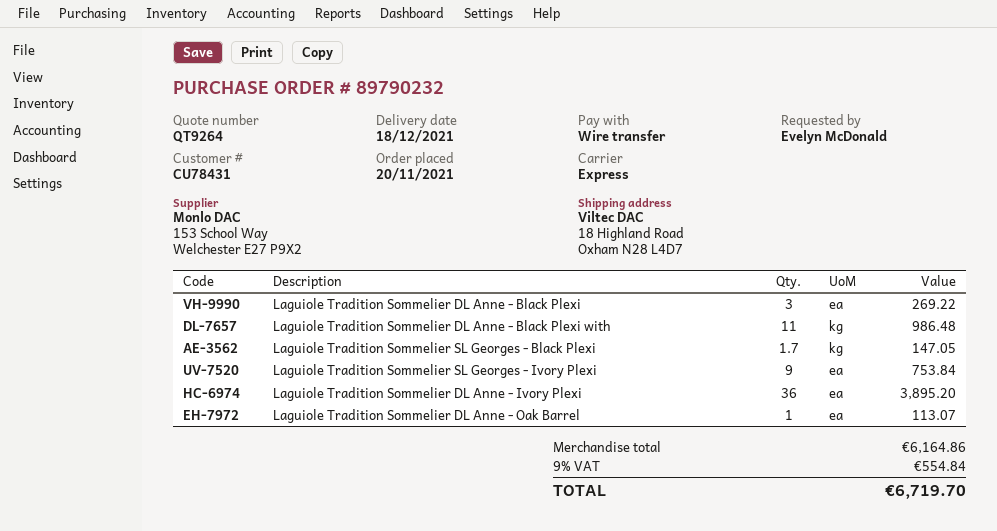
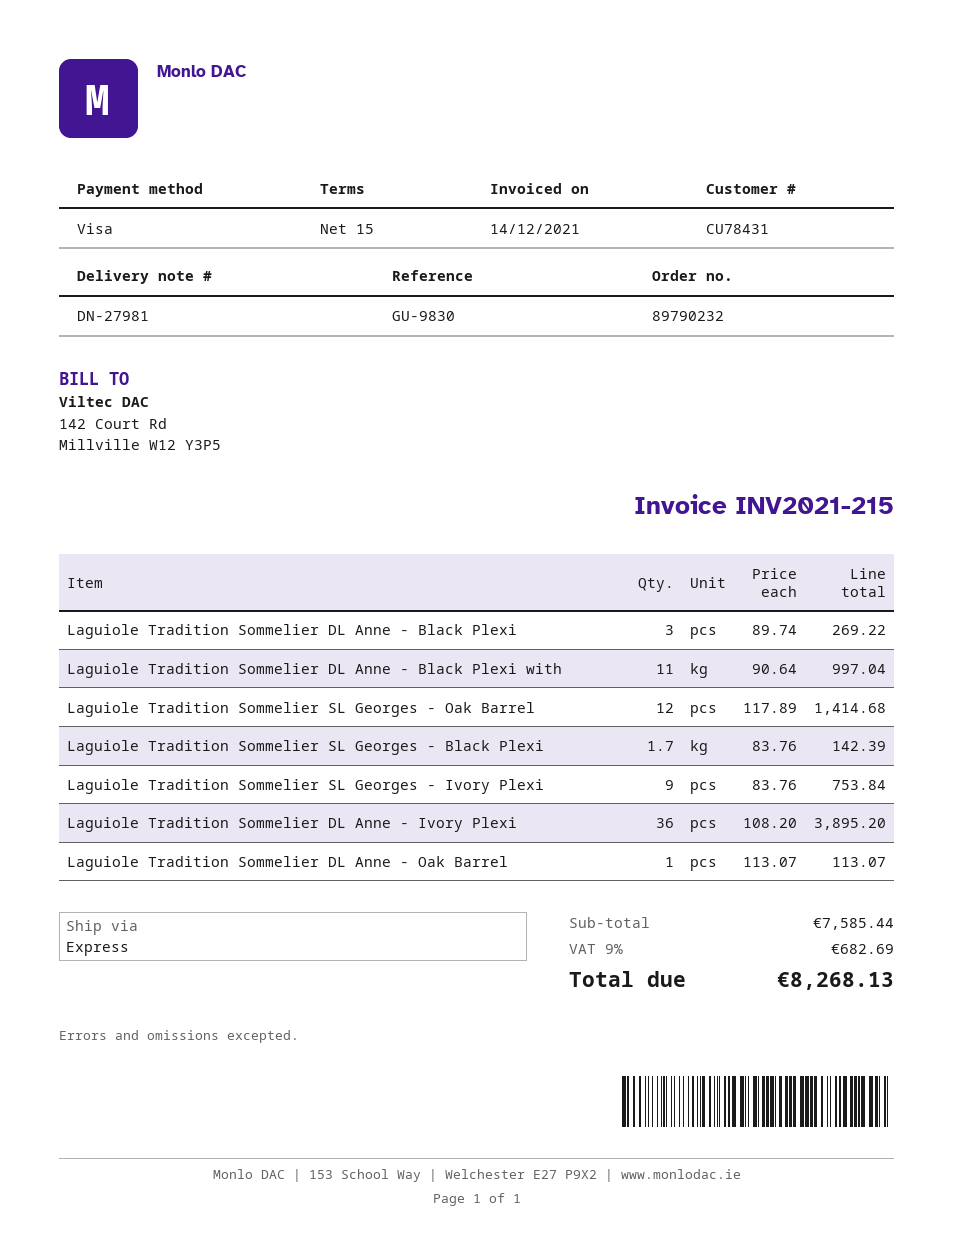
payment method: bank transfer -> Visa
Laguiole Tradition Sommelier DL Anne - Black Plexi with: 11 for 986.48 -> 11 for 997.04
Laguiole Tradition Sommelier SL Georges - Black Plexi: 1.7 for 147.05 -> 1.7 for 142.39
Laguiole Tradition Sommelier SL Georges - Oak Barrel: none -> 12 for 1414.68
subtotal: 6164.86 -> 7585.44
tax: 9% = 554.84 -> 9% = 682.69
total: 6719.70 -> 8268.13

